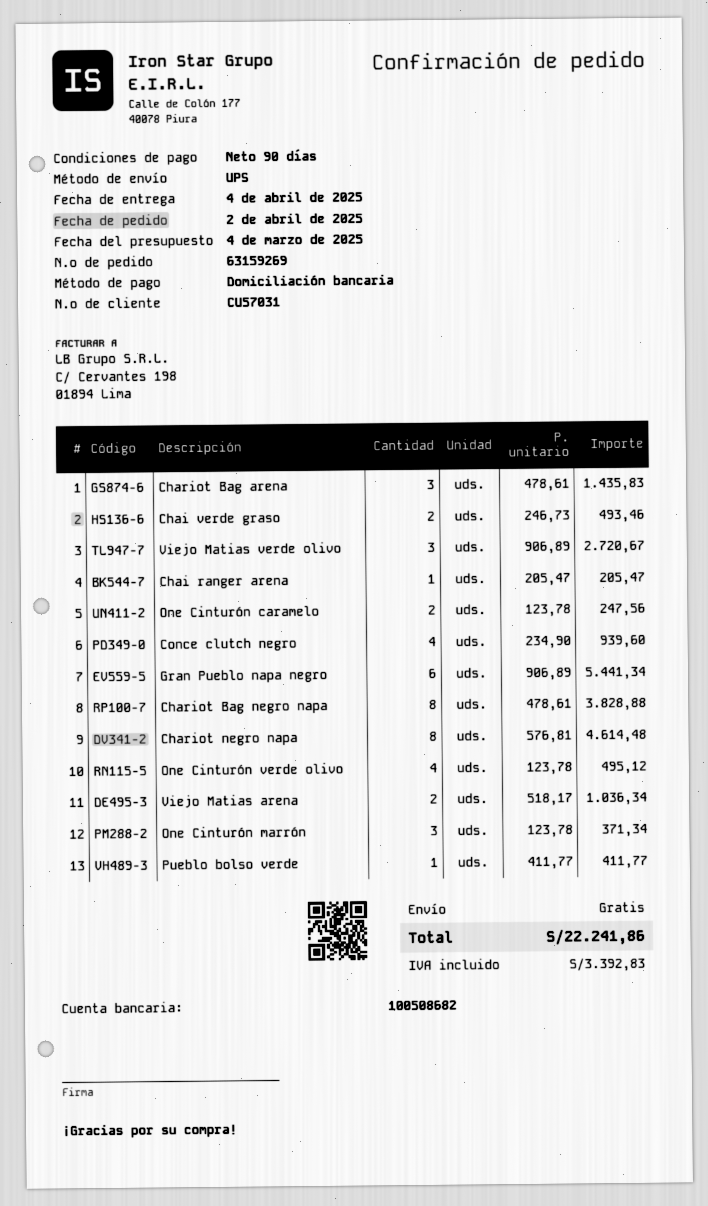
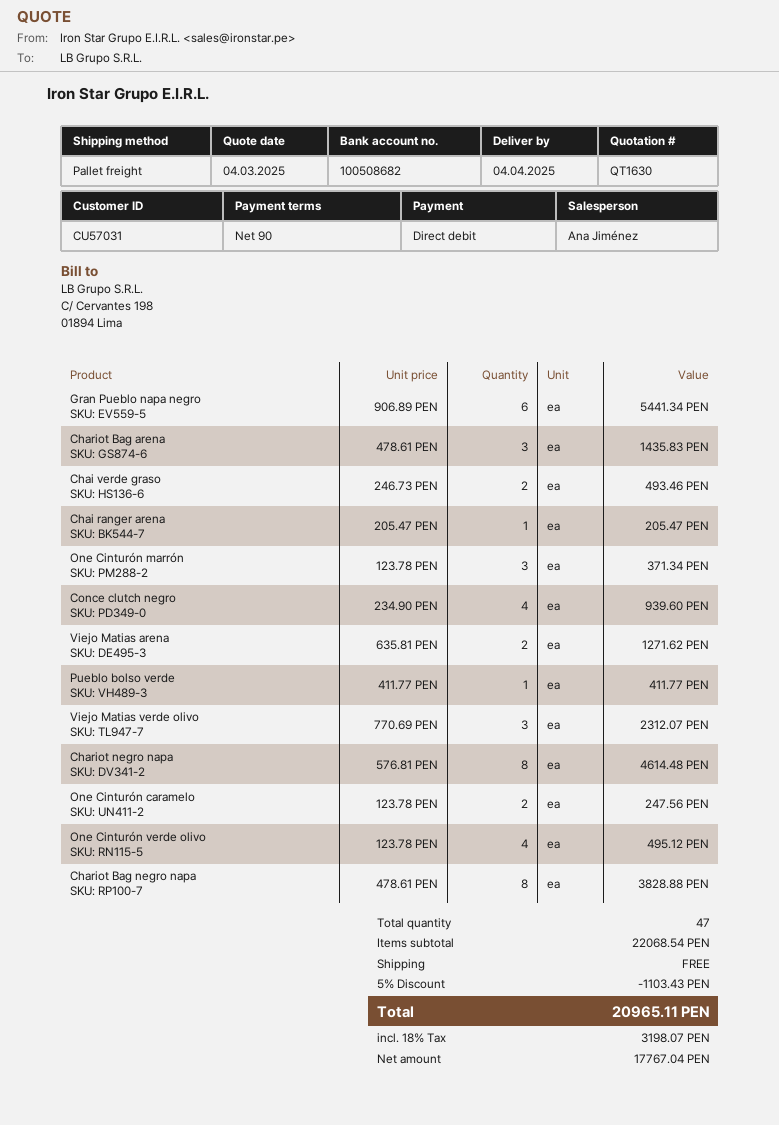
shipping method: UPS -> pallet freight
Viejo Matias verde olivo: 3 x 906.89 = 2720.67 -> 3 x 770.69 = 2312.07
Viejo Matias arena: 2 x 518.17 = 1036.34 -> 2 x 635.81 = 1271.62
discount: none -> 5% = 1103.43
tax: 3392.83 -> 3198.07
total: 22241.86 -> 20965.11

